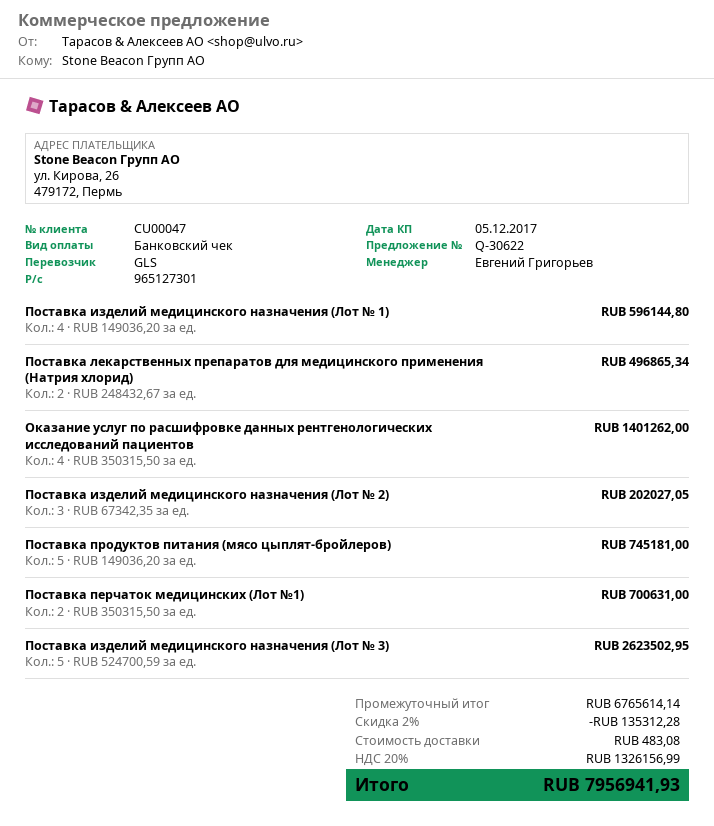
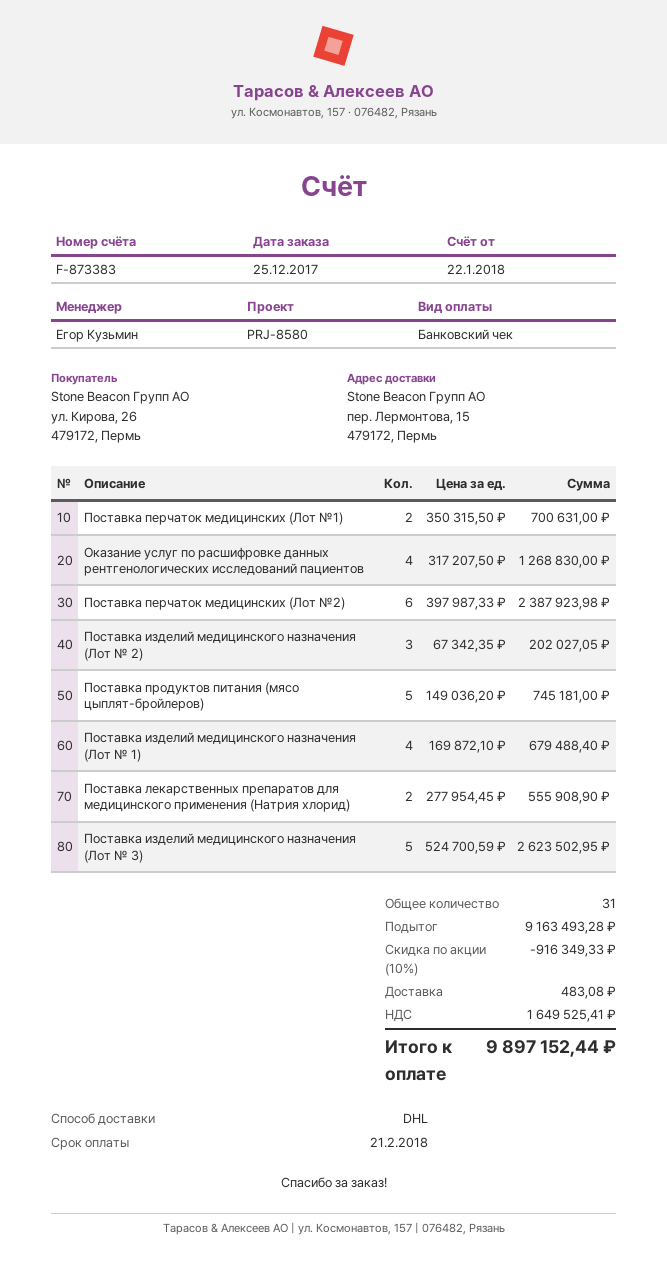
sales rep: Евгений Григорьев -> Егор Кузьмин
shipping method: GLS -> DHL
Поставка изделий медицинского назначения (Лот № 1): 4 x 149036.20 = 596144.80 -> 4 x 169872.10 = 679488.40
Поставка лекарственных препаратов для медицинского применения (Натрия хлорид): 2 x 248432.67 = 496865.34 -> 2 x 277954.45 = 555908.90
Оказание услуг по расшифровке данных рентгенологических исследований пациентов: 4 x 350315.50 = 1401262.00 -> 4 x 317207.50 = 1268830.00
Поставка перчаток медицинских (Лот №2): none -> 6 x 397987.33 = 2387923.98
subtotal: 6765614.14 -> 9163493.28
discount: 2% = 135312.28 -> 10% = 916349.33
tax: 1326156.99 -> 1649525.41
total: 7956941.93 -> 9897152.44

